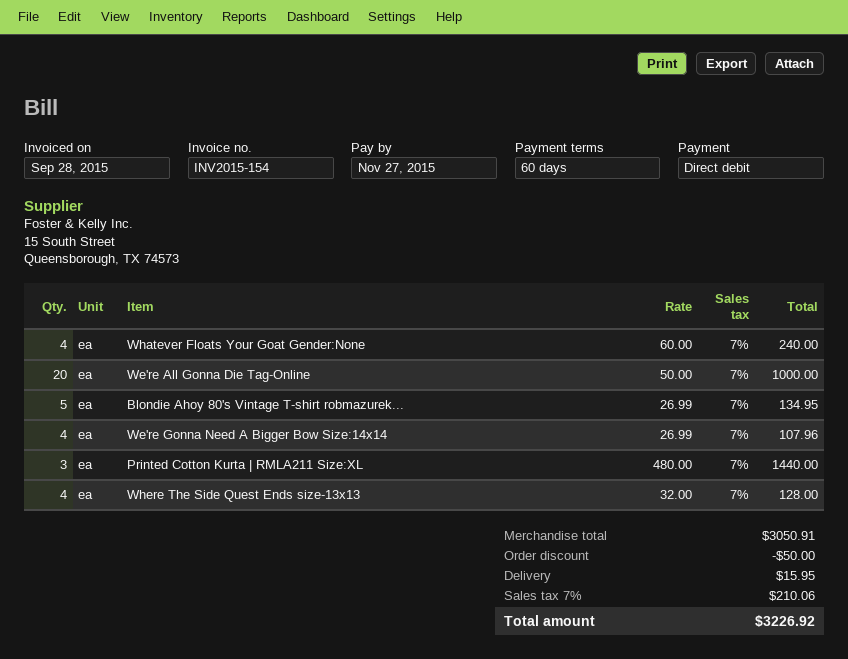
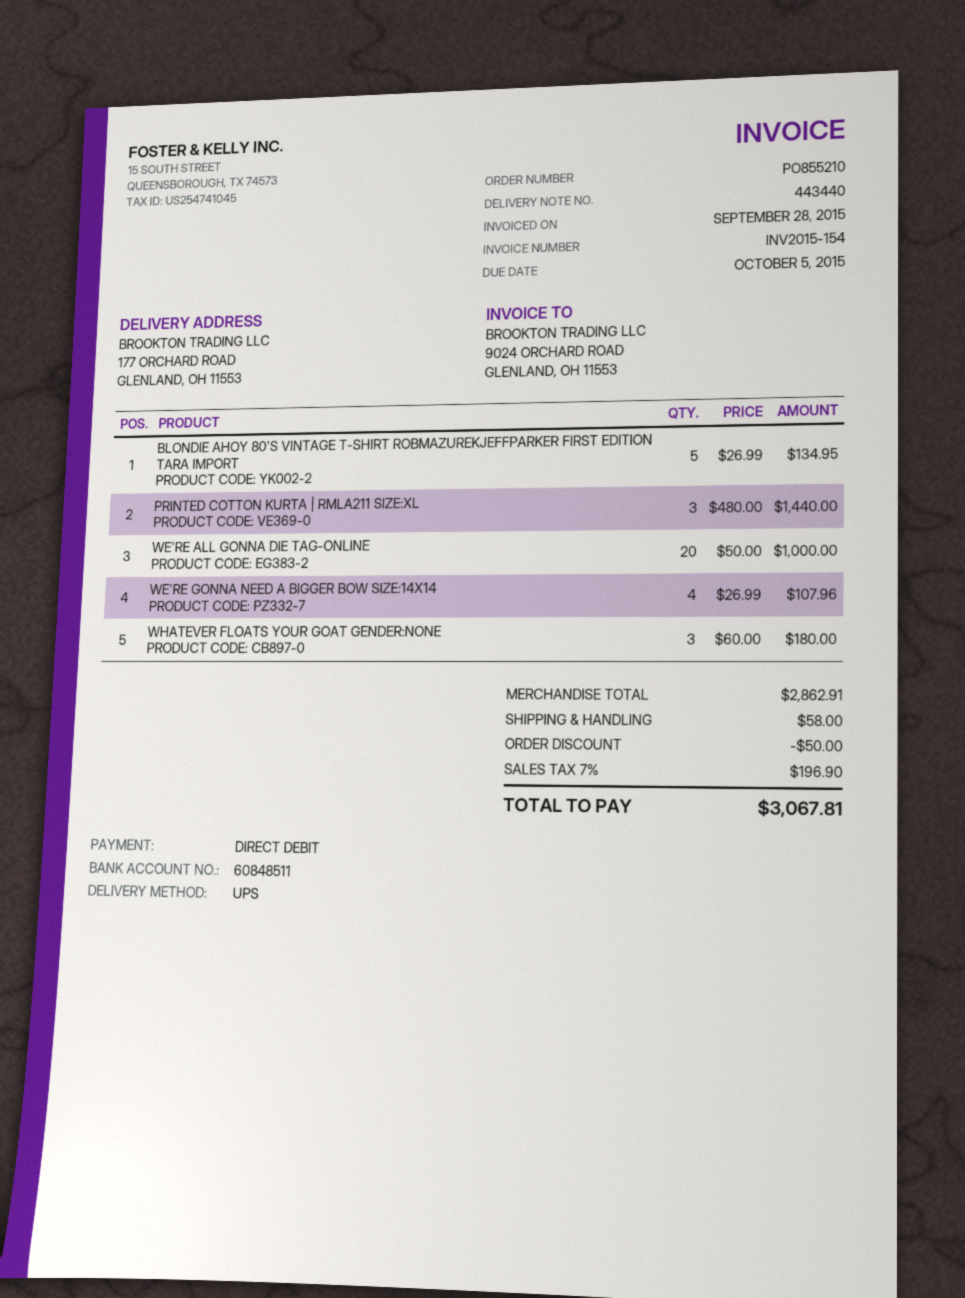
due date: 2015-11-27 -> 2015-10-05
Whatever Floats Your Goat Gender:None: 4 x 60.00 = 240.00 -> 3 x 60.00 = 180.00
Where The Side Quest Ends size-13x13: 4 x 32.00 = 128.00 -> none
subtotal: 3050.91 -> 2862.91
shipping: 15.95 -> 58.00
tax: 7% = 210.06 -> 7% = 196.90
total: 3226.92 -> 3067.81

